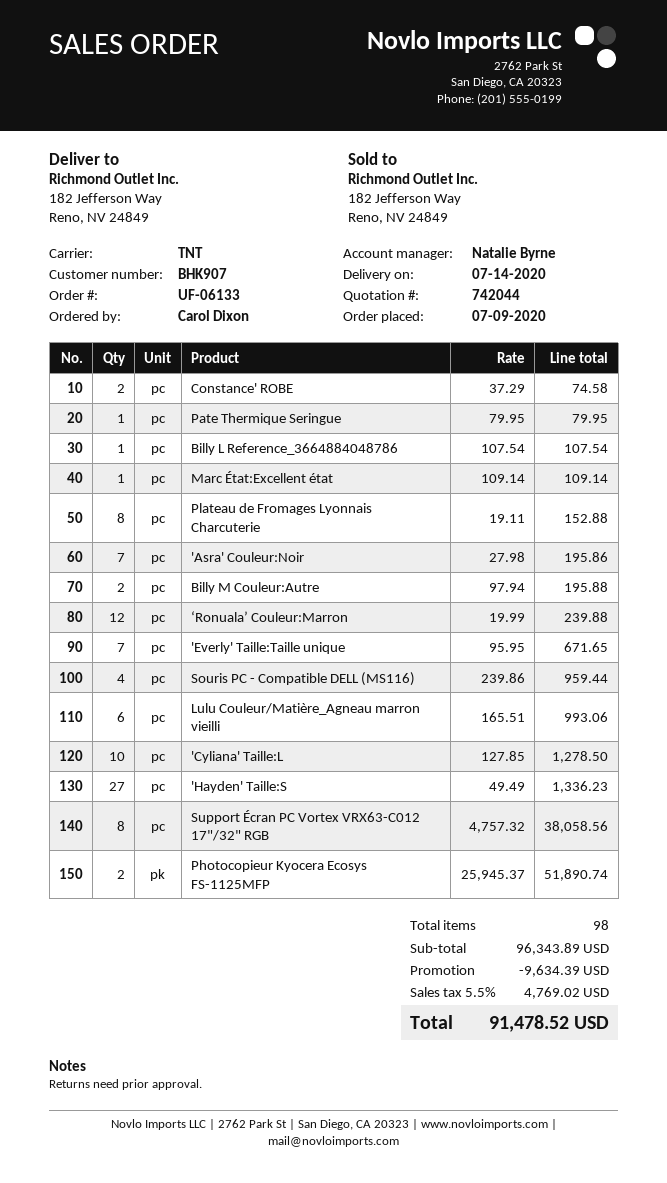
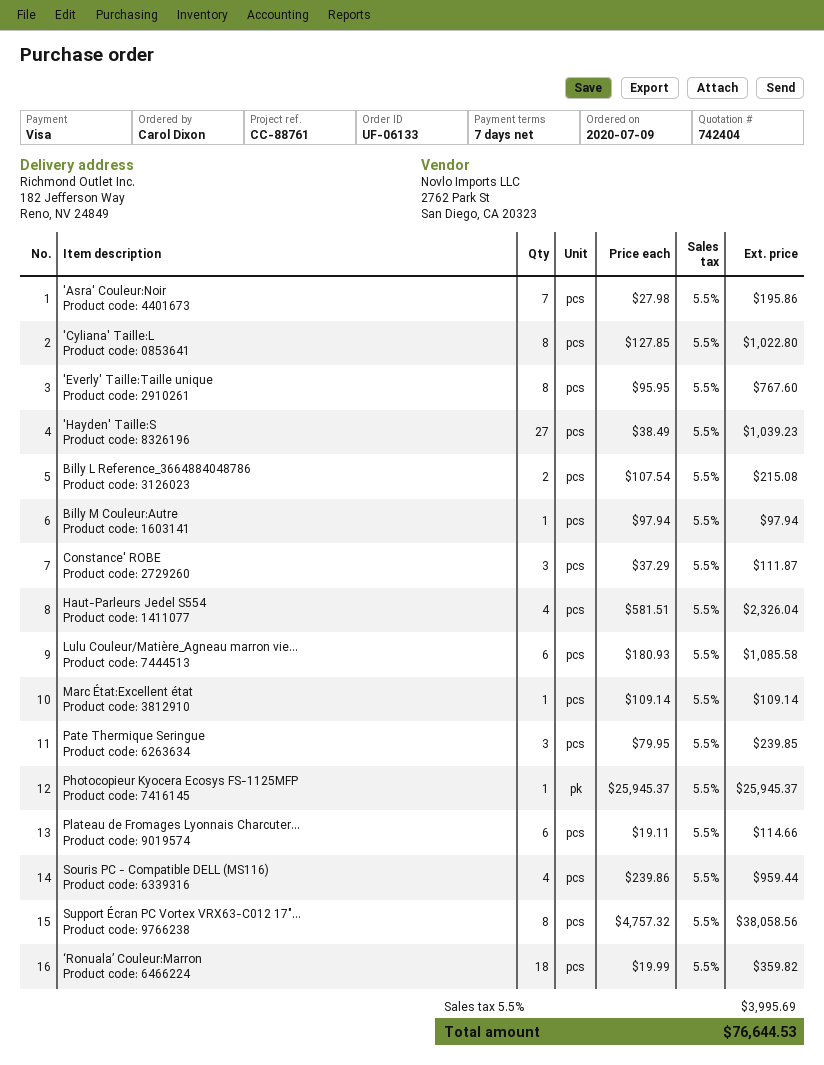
quote number: 742044 -> 742404
Constance' ROBE: 2 x 37.29 = 74.58 -> 3 x 37.29 = 111.87
Pate Thermique Seringue: 1 x 79.95 = 79.95 -> 3 x 79.95 = 239.85
Billy L Reference_3664884048786: 1 x 107.54 = 107.54 -> 2 x 107.54 = 215.08
Plateau de Fromages Lyonnais Charcuterie: 8 x 19.11 = 152.88 -> 6 x 19.11 = 114.66
Billy M Couleur:Autre: 2 x 97.94 = 195.88 -> 1 x 97.94 = 97.94
‘Ronuala’ Couleur:Marron: 12 x 19.99 = 239.88 -> 18 x 19.99 = 359.82
'Everly' Taille:Taille unique: 7 x 95.95 = 671.65 -> 8 x 95.95 = 767.60
Lulu Couleur/Matière_Agneau marron vieilli: 6 x 165.51 = 993.06 -> 6 x 180.93 = 1085.58
'Cyliana' Taille:L: 10 x 127.85 = 1278.50 -> 8 x 127.85 = 1022.80
'Hayden' Taille:S: 27 x 49.49 = 1336.23 -> 27 x 38.49 = 1039.23
Photocopieur Kyocera Ecosys FS-1125MFP: 2 x 25945.37 = 51890.74 -> 1 x 25945.37 = 25945.37
Haut-Parleurs Jedel S554: none -> 4 x 581.51 = 2326.04
discount: 9634.39 -> none
tax: 5.5% = 4769.02 -> 5.5% = 3995.69
total: 91478.52 -> 76644.53

